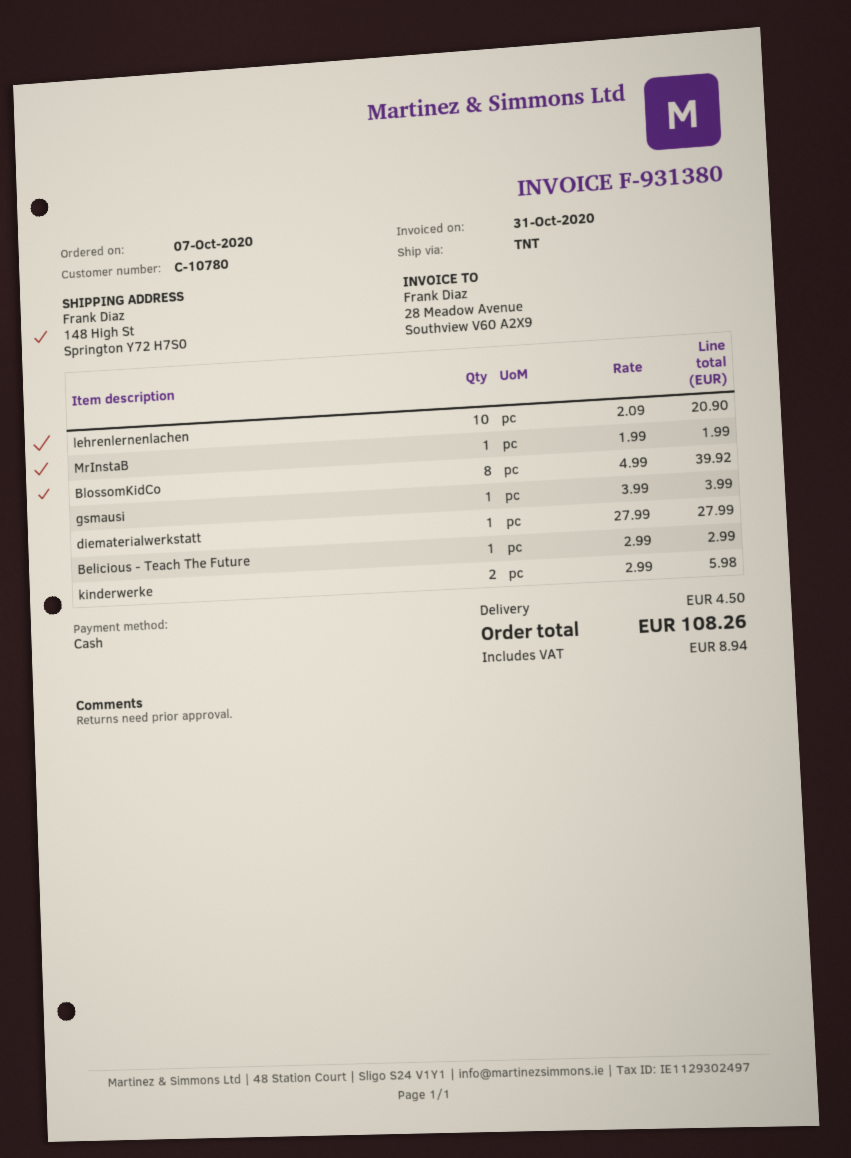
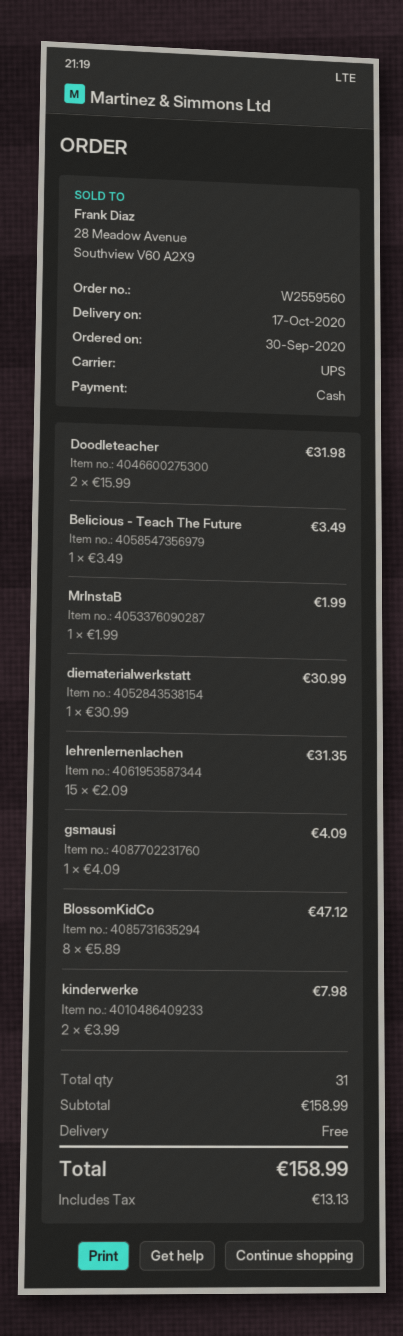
order date: 2020-10-07 -> 2020-09-30
shipping method: TNT -> UPS
lehrenlernenlachen: 10 x 2.09 = 20.90 -> 15 x 2.09 = 31.35
BlossomKidCo: 8 x 4.99 = 39.92 -> 8 x 5.89 = 47.12
gsmausi: 1 x 3.99 = 3.99 -> 1 x 4.09 = 4.09
diematerialwerkstatt: 1 x 27.99 = 27.99 -> 1 x 30.99 = 30.99
Belicious - Teach The Future: 1 x 2.99 = 2.99 -> 1 x 3.49 = 3.49
kinderwerke: 2 x 2.99 = 5.98 -> 2 x 3.99 = 7.98
Doodleteacher: none -> 2 x 15.99 = 31.98
shipping: 4.50 -> 0.00
tax: 8.94 -> 13.13
total: 108.26 -> 158.99

